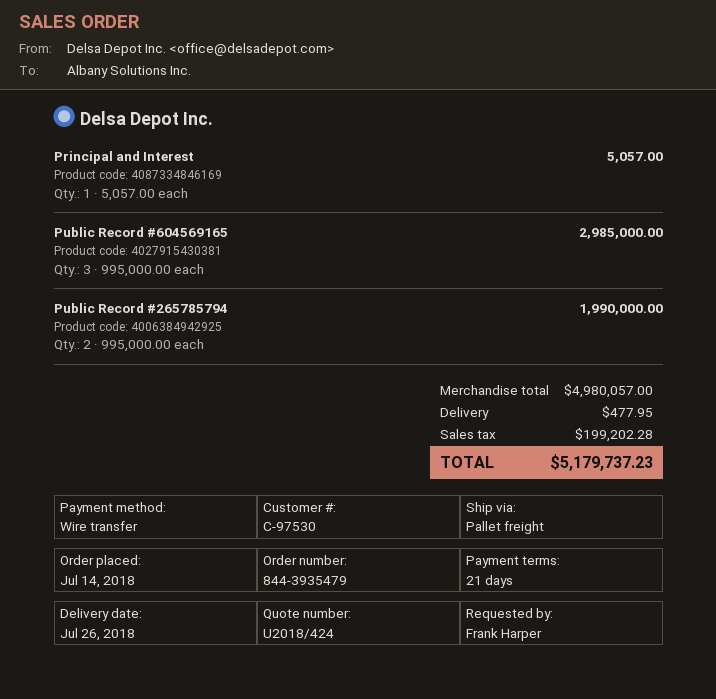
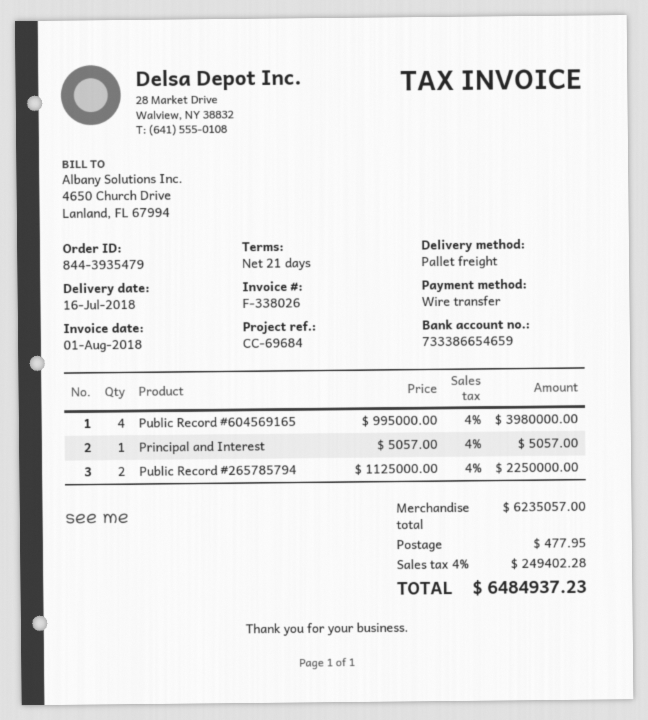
delivery date: 2018-07-26 -> 2018-07-16
Public Record #604569165: 3 x 995000.00 = 2985000.00 -> 4 x 995000.00 = 3980000.00
Public Record #265785794: 2 x 995000.00 = 1990000.00 -> 2 x 1125000.00 = 2250000.00
subtotal: 4980057.00 -> 6235057.00
tax: 199202.28 -> 249402.28
total: 5179737.23 -> 6484937.23

